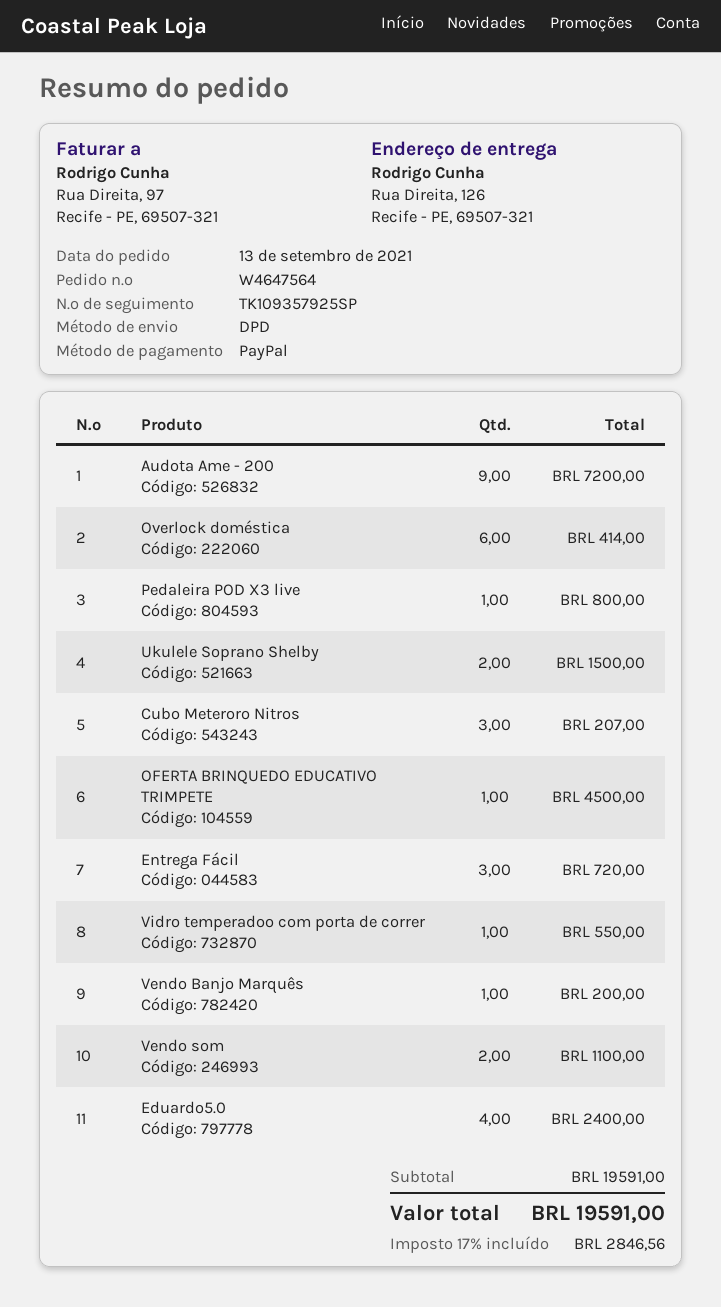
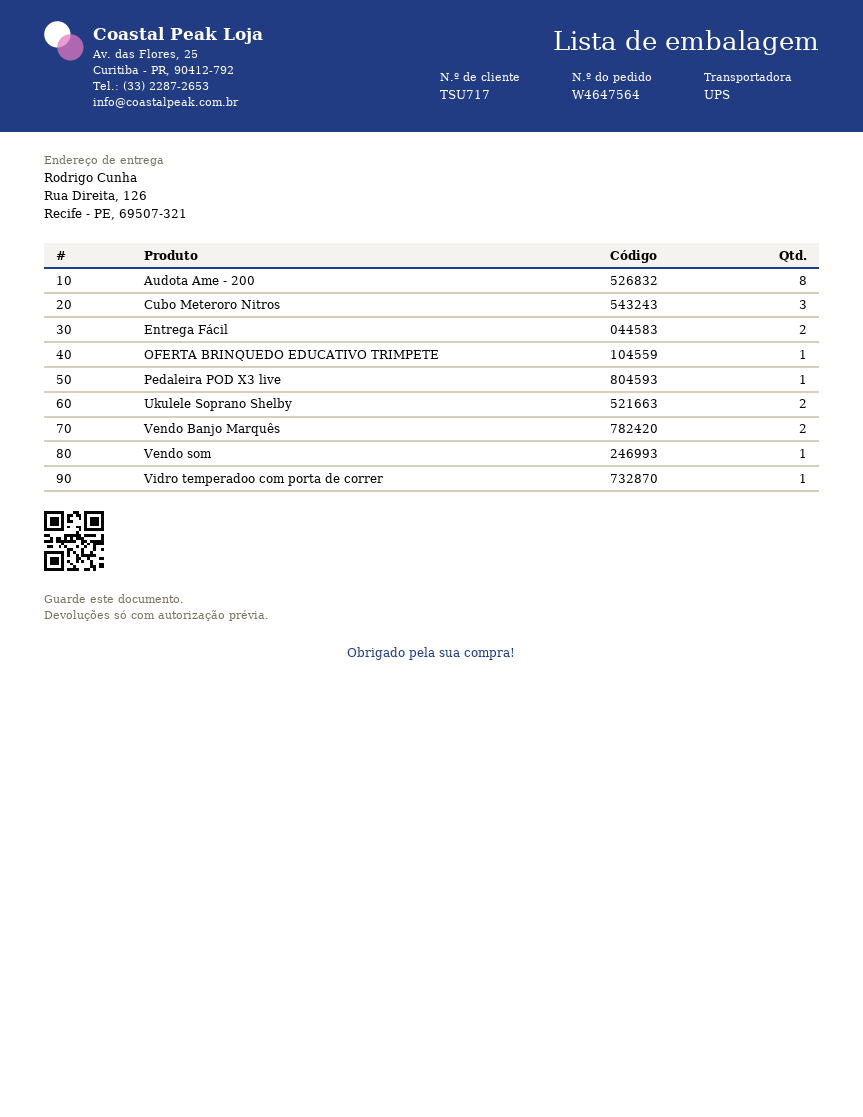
shipping method: DPD -> UPS
Audota Ame - 200: 9 -> 8
Overlock doméstica: 6 -> none
Entrega Fácil: 3 -> 2
Vendo Banjo Marquês: 1 -> 2
Vendo som: 2 -> 1
Eduardo5.0: 4 -> none

